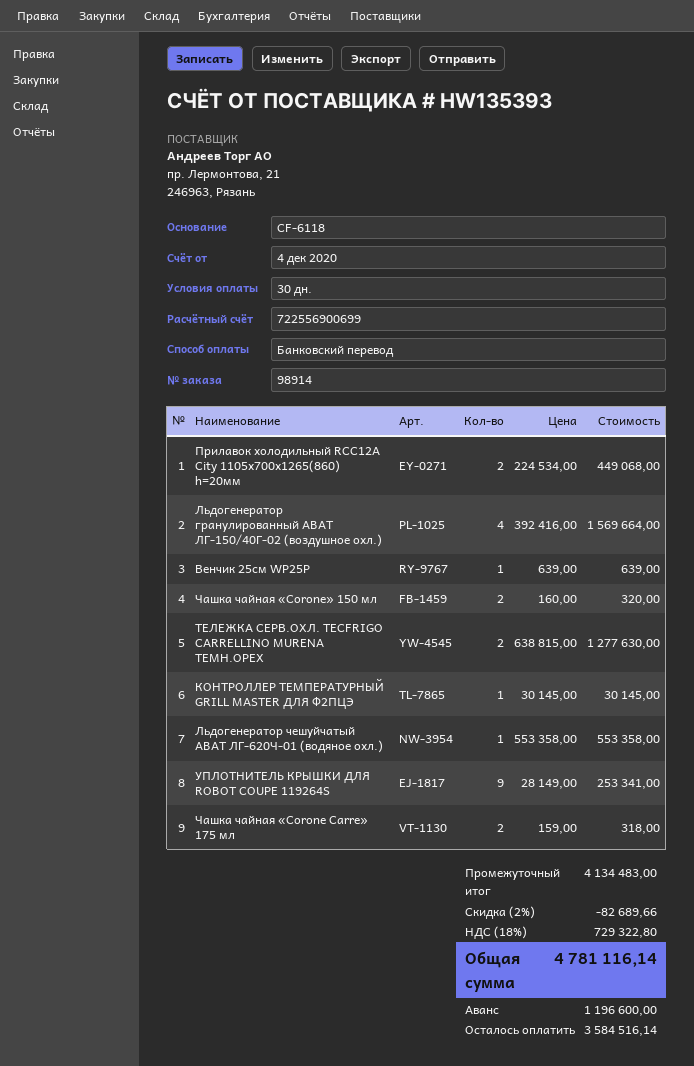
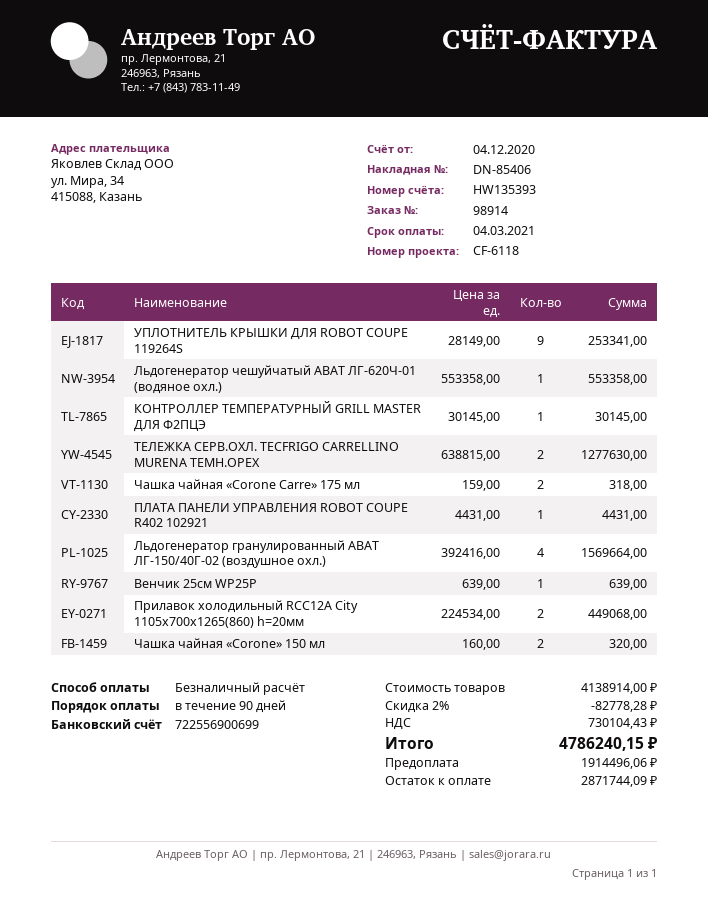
payment terms: 30 days -> 90 days
ПЛАТА ПАНЕЛИ УПРАВЛЕНИЯ ROBOT COUPE R402 102921: none -> 1 x 4431.00 = 4431.00
subtotal: 4134483.00 -> 4138914.00
discount: 2% = 82689.66 -> 2% = 82778.28
tax: 729322.80 -> 730104.43
total: 4781116.14 -> 4786240.15
deposit: 1196600.00 -> 1914496.06
balance: 3584516.14 -> 2871744.09

